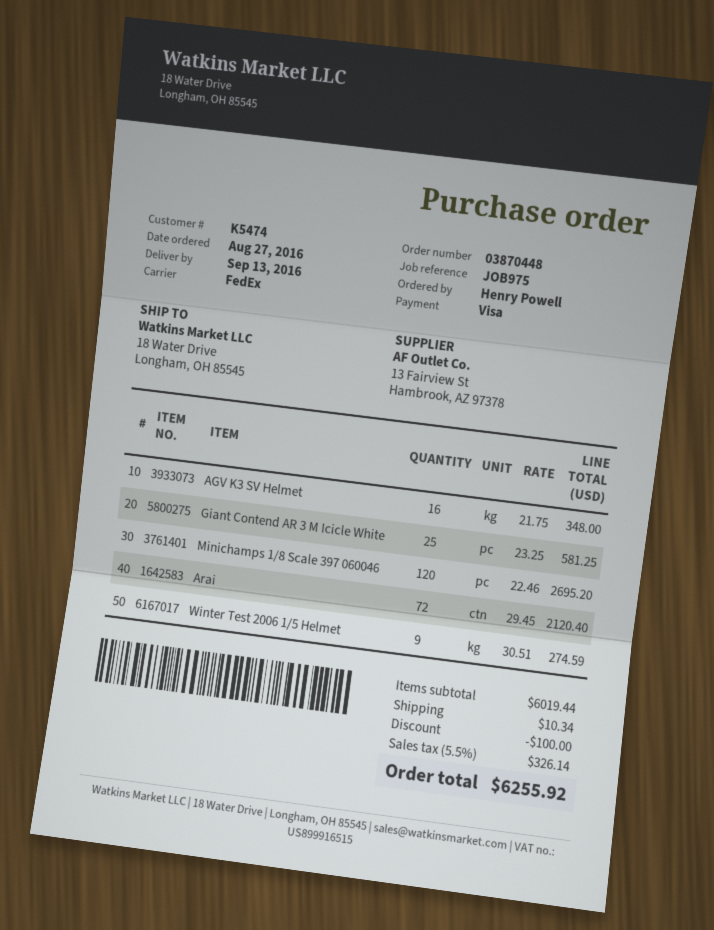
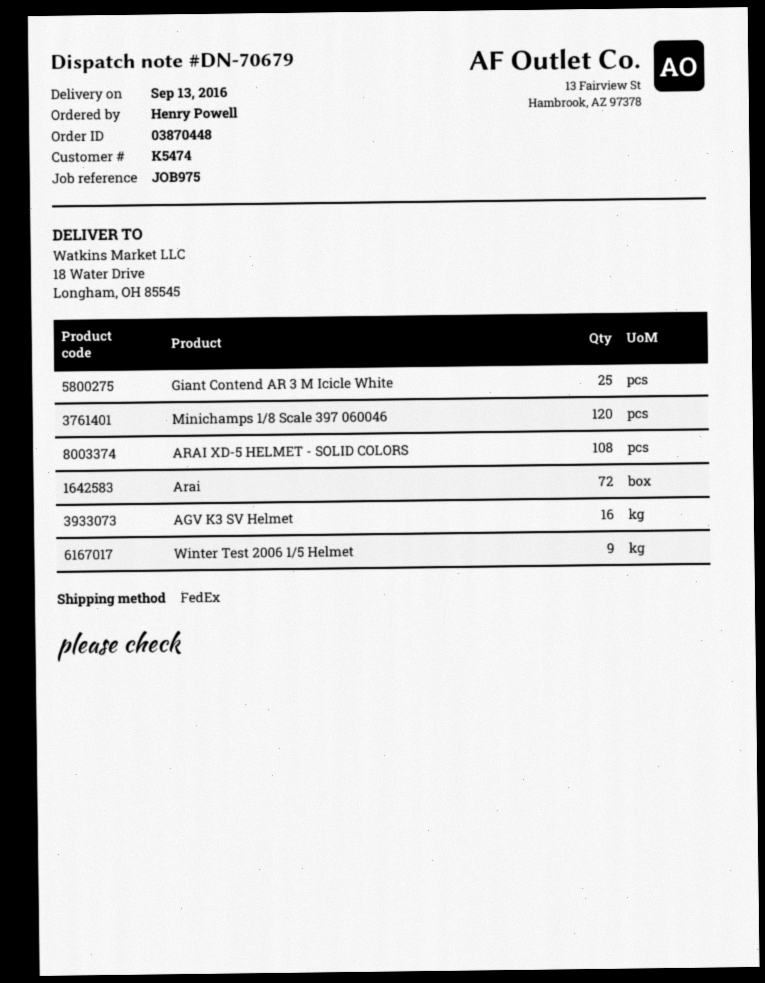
ARAI XD-5 HELMET - SOLID COLORS: none -> 108

